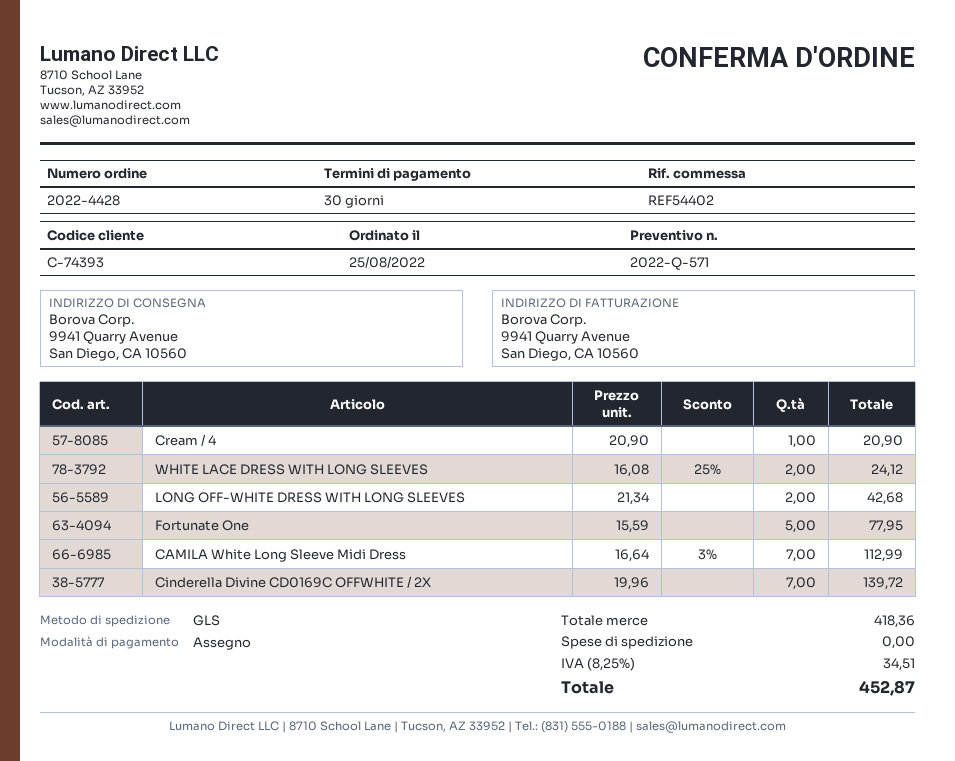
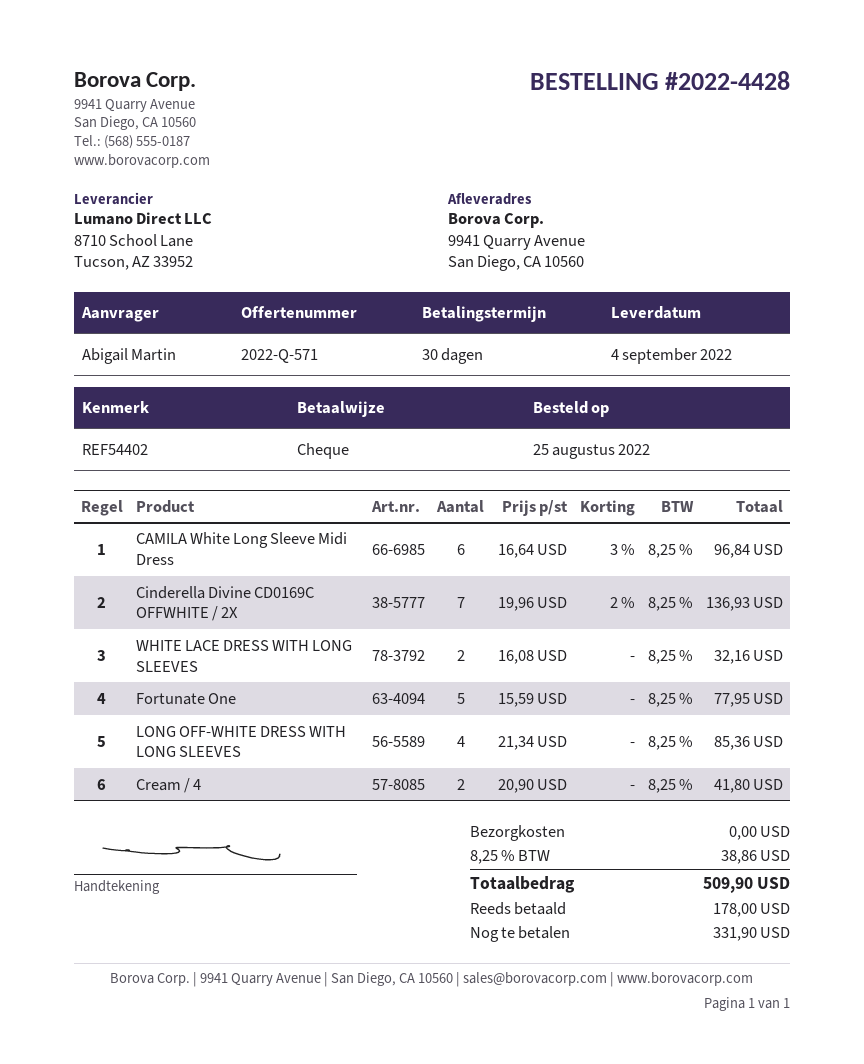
Cream / 4: 1 x 20.90 = 20.90 -> 2 x 20.90 = 41.80
WHITE LACE DRESS WITH LONG SLEEVES: 2 x 16.08 - 25% = 24.12 -> 2 x 16.08 = 32.16
LONG OFF-WHITE DRESS WITH LONG SLEEVES: 2 x 21.34 = 42.68 -> 4 x 21.34 = 85.36
CAMILA White Long Sleeve Midi Dress: 7 x 16.64 - 3% = 112.99 -> 6 x 16.64 - 3% = 96.84
Cinderella Divine CD0169C OFFWHITE / 2X: 7 x 19.96 = 139.72 -> 7 x 19.96 - 2% = 136.93
tax: 8.25% = 34.51 -> 8.25% = 38.86
total: 452.87 -> 509.90

